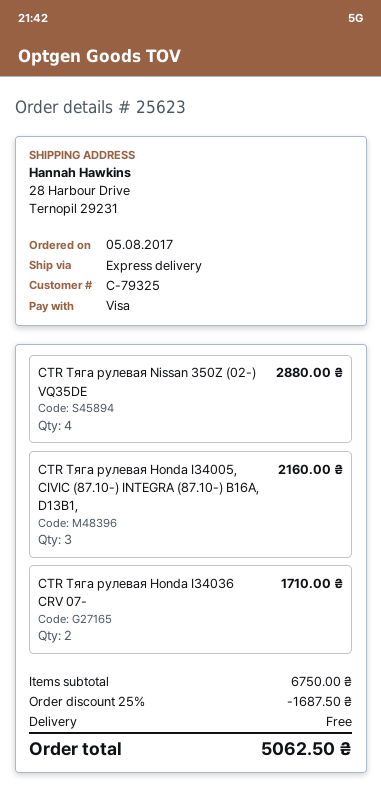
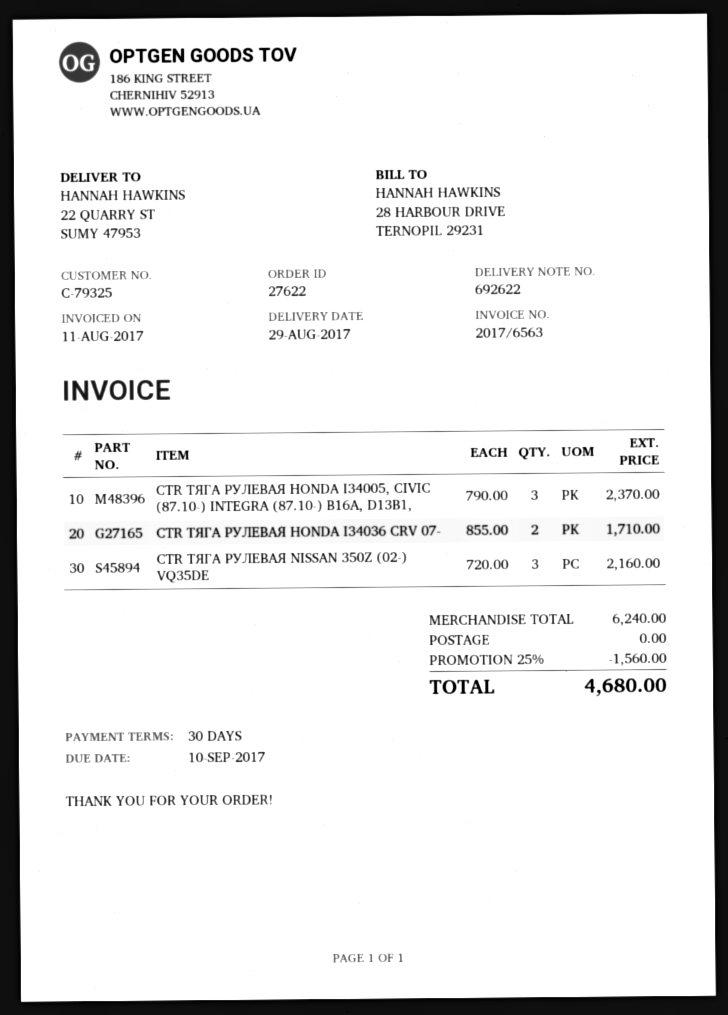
order number: 25623 -> 27622
ship to: 28 Harbour Drive, Ternopil 29231 -> 22 QUARRY ST, SUMY 47953
CTR Тяга рулевая Nissan 350Z (02-) VQ35DE: 4 for 2880.00 -> 3 for 2160.00
CTR Тяга рулевая Honda I34005, CIVIC (87.10-) INTEGRA (87.10-) B16A, D13B1,: 3 for 2160.00 -> 3 for 2370.00
subtotal: 6750.00 -> 6240.00
discount: 25% = 1687.50 -> 25% = 1560.00
total: 5062.50 -> 4680.00

